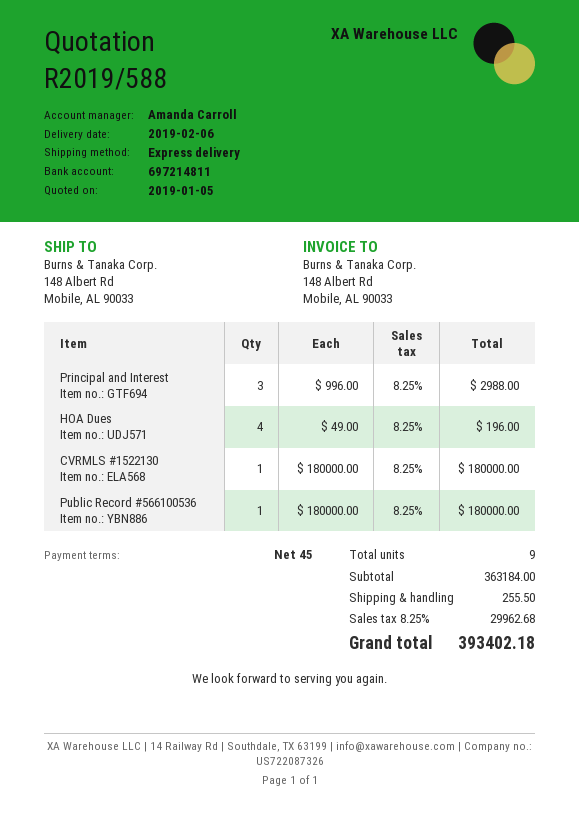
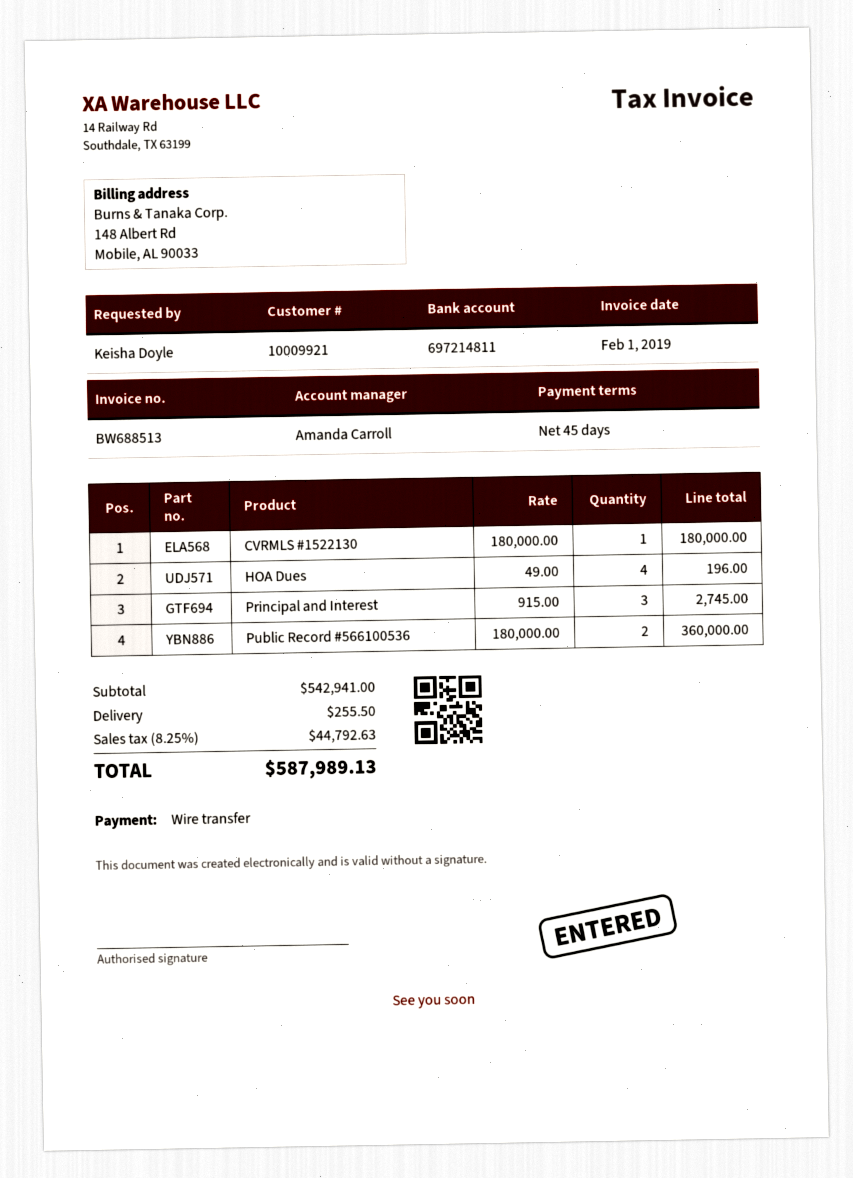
Principal and Interest: 3 x 996.00 = 2988.00 -> 3 x 915.00 = 2745.00
Public Record #566100536: 1 x 180000.00 = 180000.00 -> 2 x 180000.00 = 360000.00
subtotal: 363184.00 -> 542941.00
tax: 8.25% = 29962.68 -> 8.25% = 44792.63
total: 393402.18 -> 587989.13

